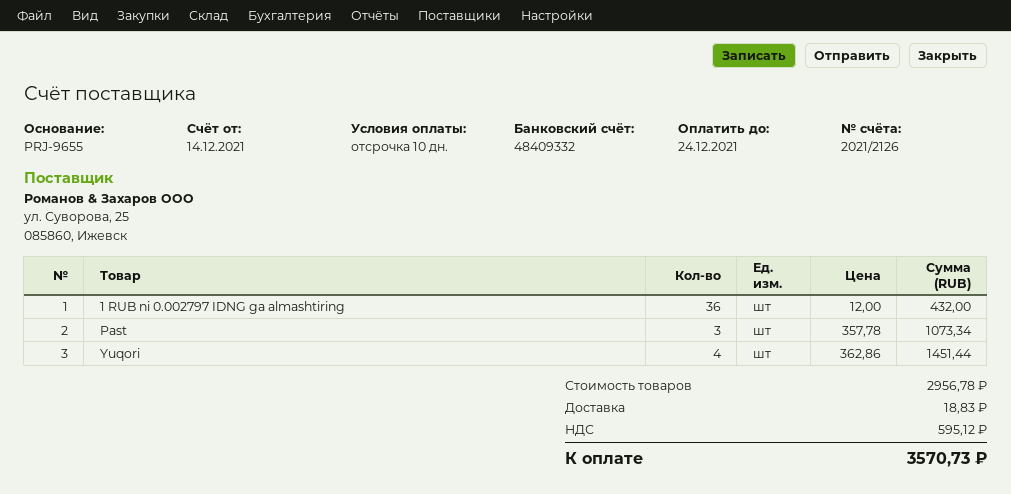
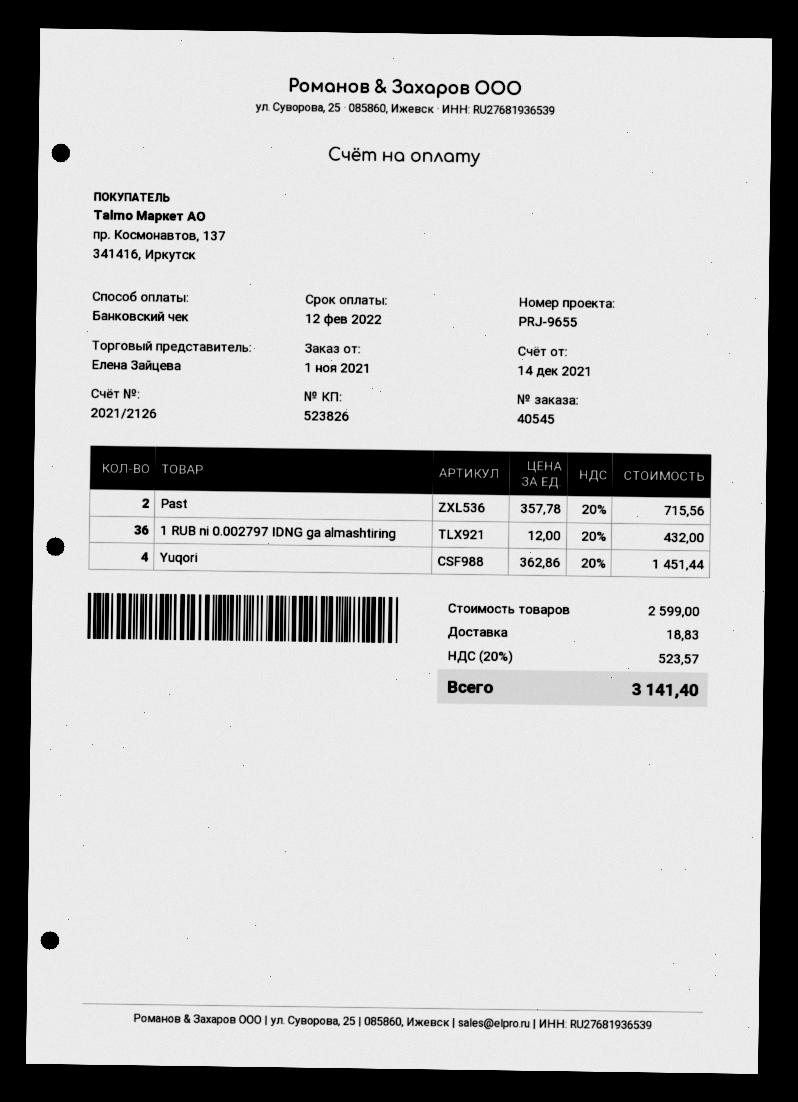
due date: 2021-12-24 -> 2022-02-12
Past: 3 x 357.78 = 1073.34 -> 2 x 357.78 = 715.56
subtotal: 2956.78 -> 2599.00
tax: 595.12 -> 523.57
total: 3570.73 -> 3141.40

